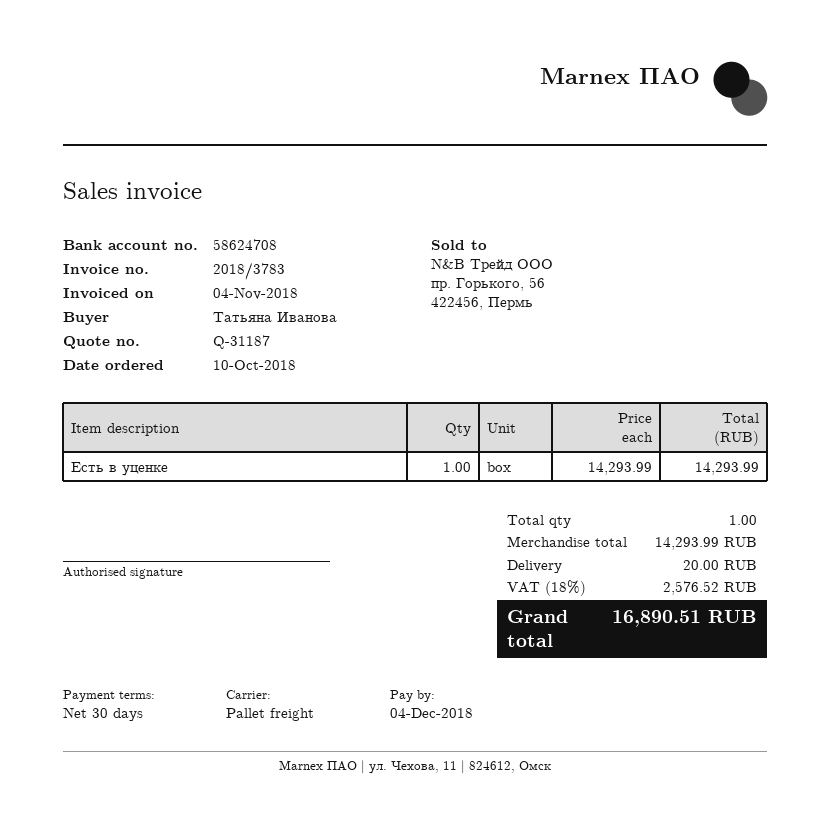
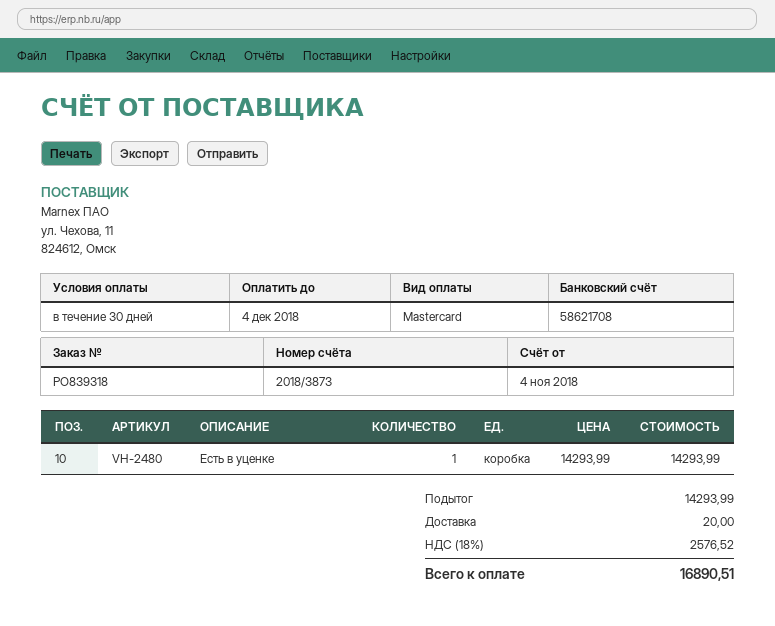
invoice number: 2018/3783 -> 2018/3873
bank account: 58624708 -> 58621708

